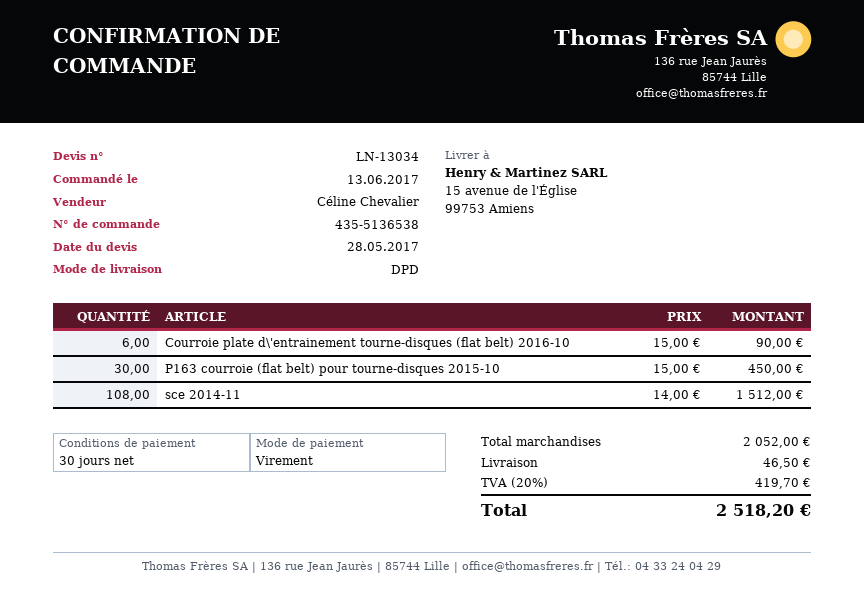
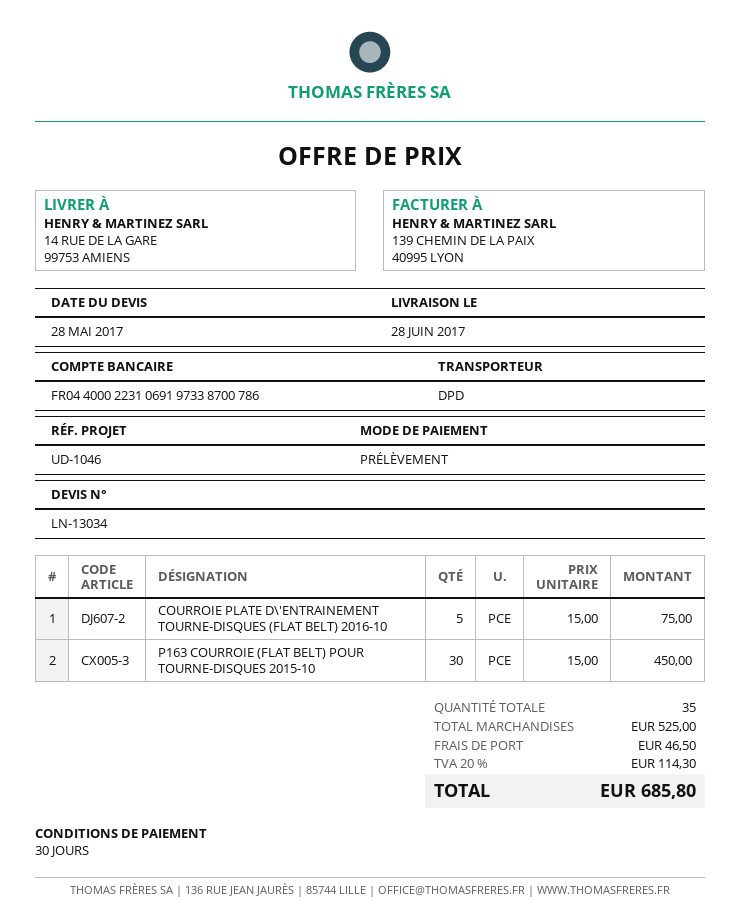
payment method: bank transfer -> direct debit
ship to: 15 avenue de l'Église, 99753 Amiens -> 14 RUE DE LA GARE, 99753 AMIENS
Courroie plate d\'entrainement tourne-disques (flat belt) 2016-10: 6 x 15.00 = 90.00 -> 5 x 15.00 = 75.00
sce 2014-11: 108 x 14.00 = 1512.00 -> none
subtotal: 2052.00 -> 525.00
tax: 20% = 419.70 -> 20% = 114.30
total: 2518.20 -> 685.80

